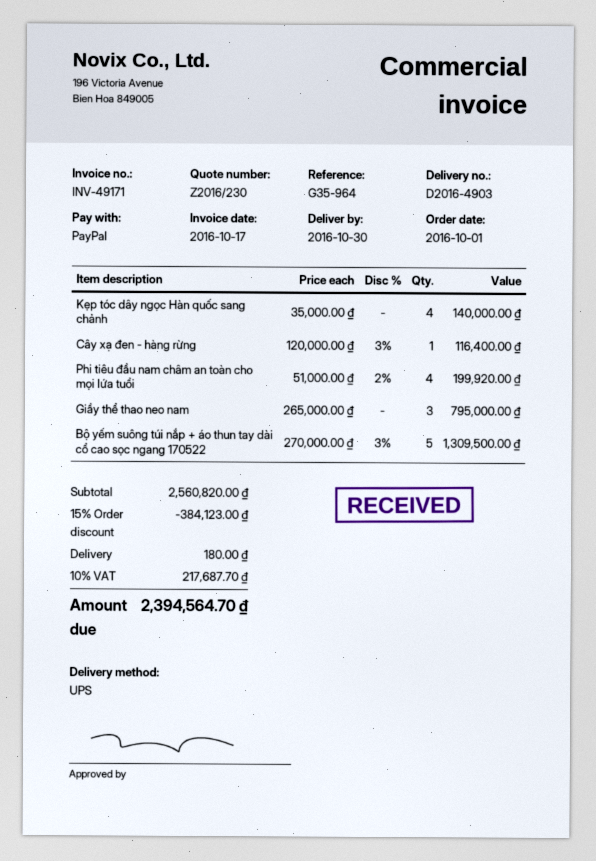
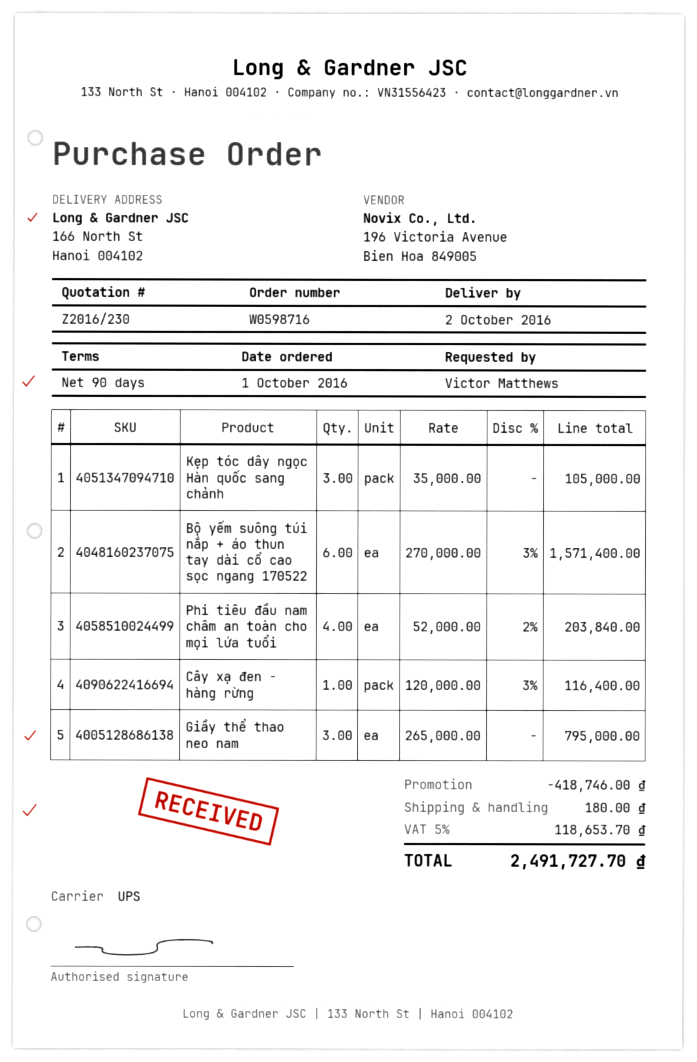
delivery date: 2016-10-30 -> 2016-10-02
Kẹp tóc dây ngọc Hàn quốc sang chảnh: 4 x 35000.00 = 140000.00 -> 3 x 35000.00 = 105000.00
Phi tiêu đầu nam châm an toàn cho mọi lứa tuổi: 4 x 51000.00 - 2% = 199920.00 -> 4 x 52000.00 - 2% = 203840.00
Bộ yếm suông túi nắp + áo thun tay dài cổ cao sọc ngang 170522: 5 x 270000.00 - 3% = 1309500.00 -> 6 x 270000.00 - 3% = 1571400.00
discount: 384123.00 -> 418746.00
tax: 10% = 217687.70 -> 5% = 118653.70
total: 2394564.70 -> 2491727.70

